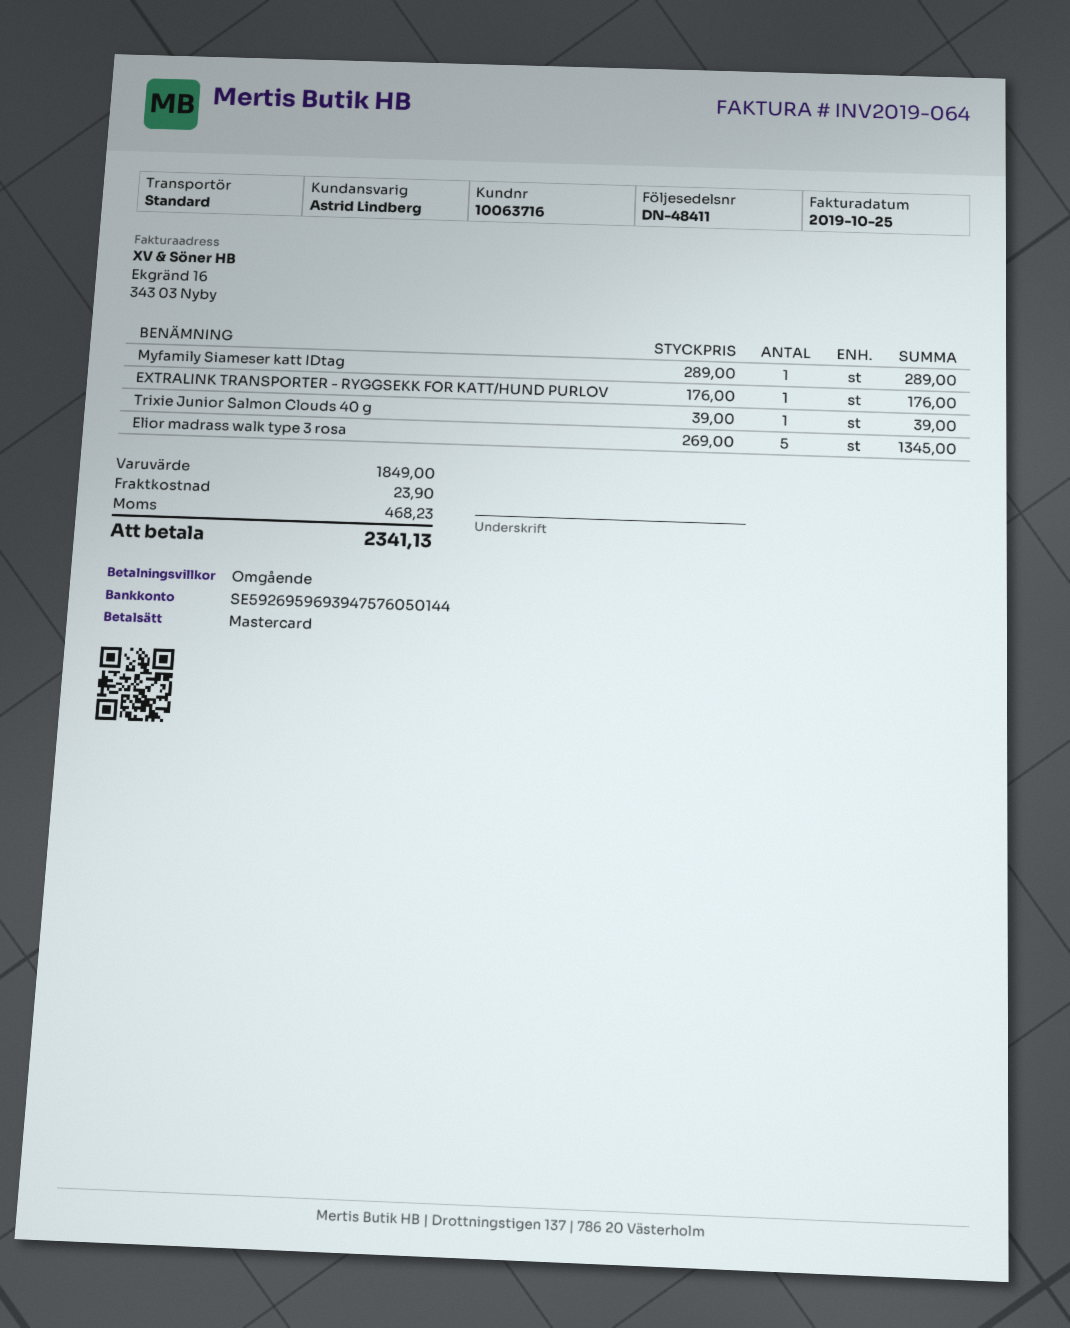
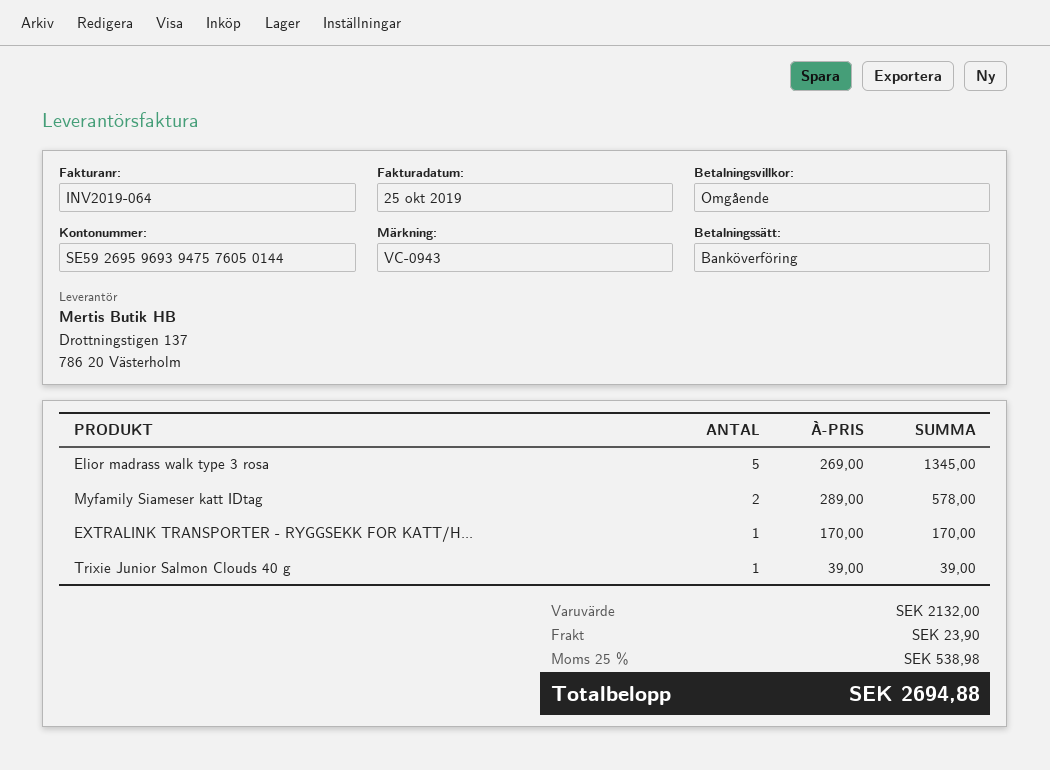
payment method: Mastercard -> bank transfer
Myfamily Siameser katt IDtag: 1 x 289.00 = 289.00 -> 2 x 289.00 = 578.00
EXTRALINK TRANSPORTER - RYGGSEKK FOR KATT/HUND PURLOV: 1 x 176.00 = 176.00 -> 1 x 170.00 = 170.00
subtotal: 1849.00 -> 2132.00
tax: 468.23 -> 538.98
total: 2341.13 -> 2694.88

